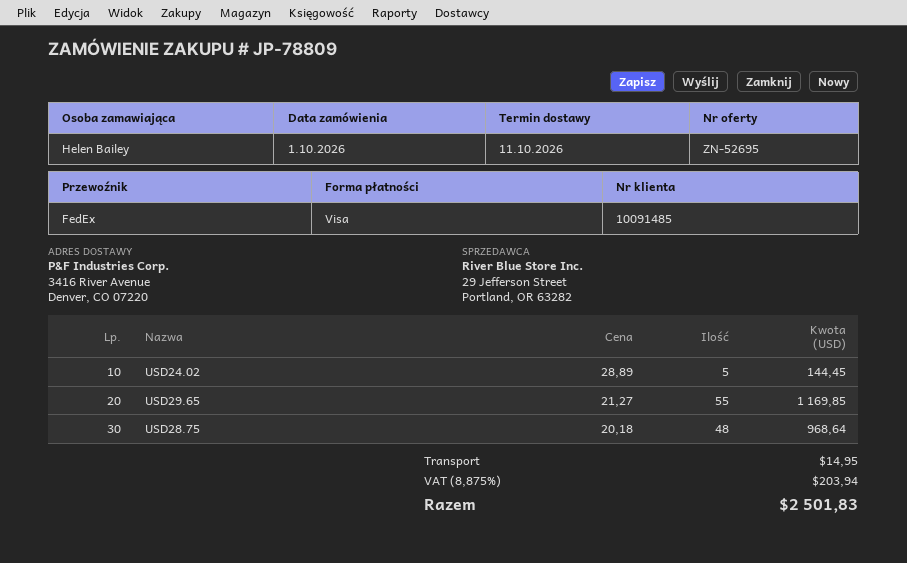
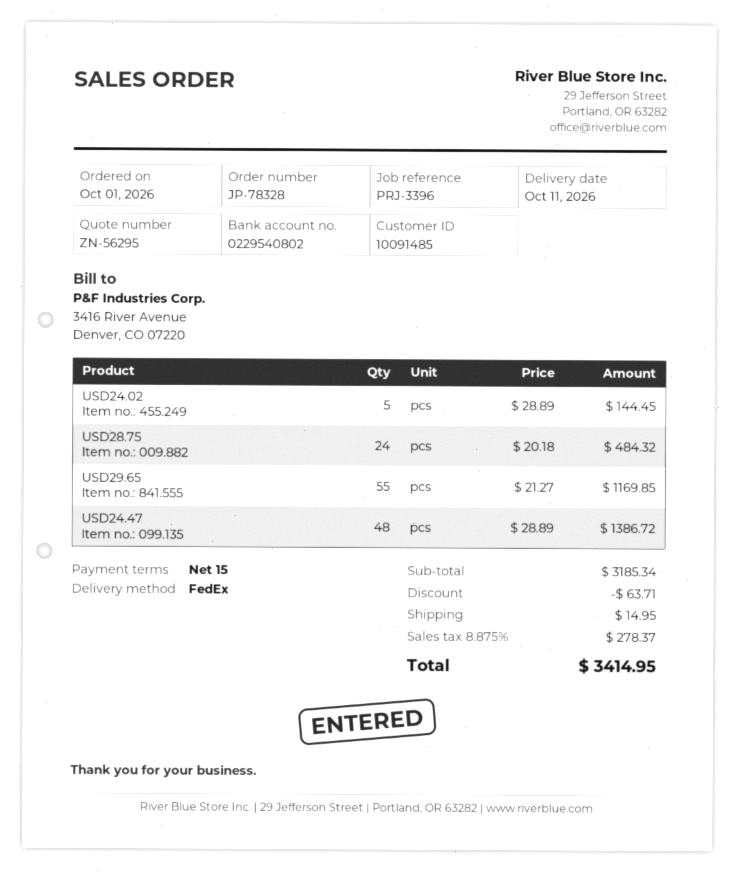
quote number: ZN-52695 -> ZN-56295
order number: JP-78809 -> JP-78328
USD28.75: 48 x 20.18 = 968.64 -> 24 x 20.18 = 484.32
USD24.47: none -> 48 x 28.89 = 1386.72
discount: none -> 63.71
tax: 8.875% = 203.94 -> 8.875% = 278.37
total: 2501.83 -> 3414.95

